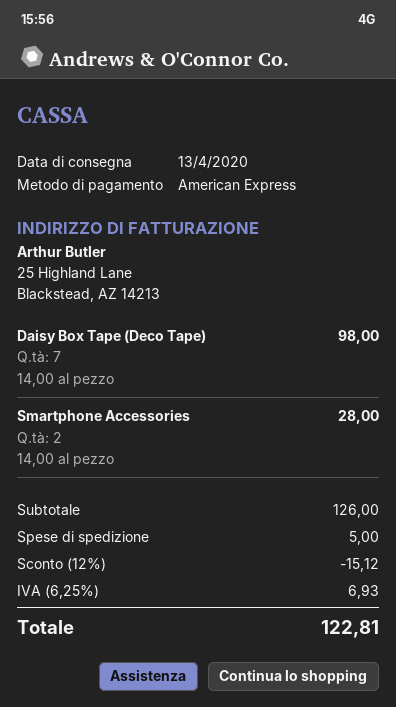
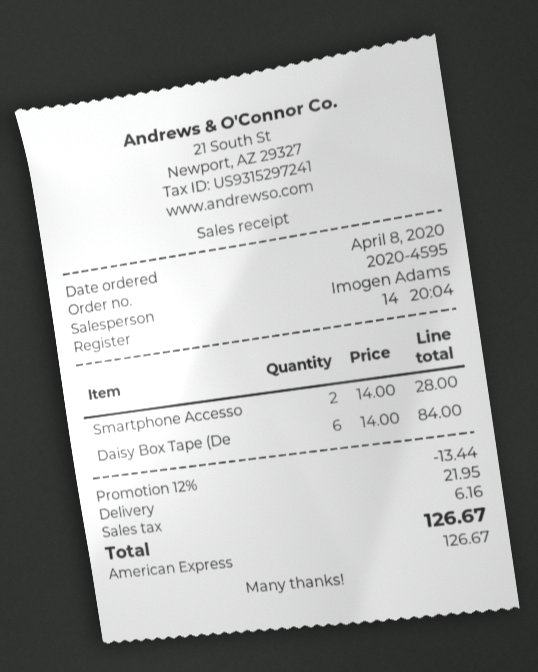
Daisy Box Tape (Deco Tape): 7 x 14.00 = 98.00 -> 6 x 14.00 = 84.00
discount: 12% = 15.12 -> 12% = 13.44
shipping: 5.00 -> 21.95
tax: 6.93 -> 6.16
total: 122.81 -> 126.67

